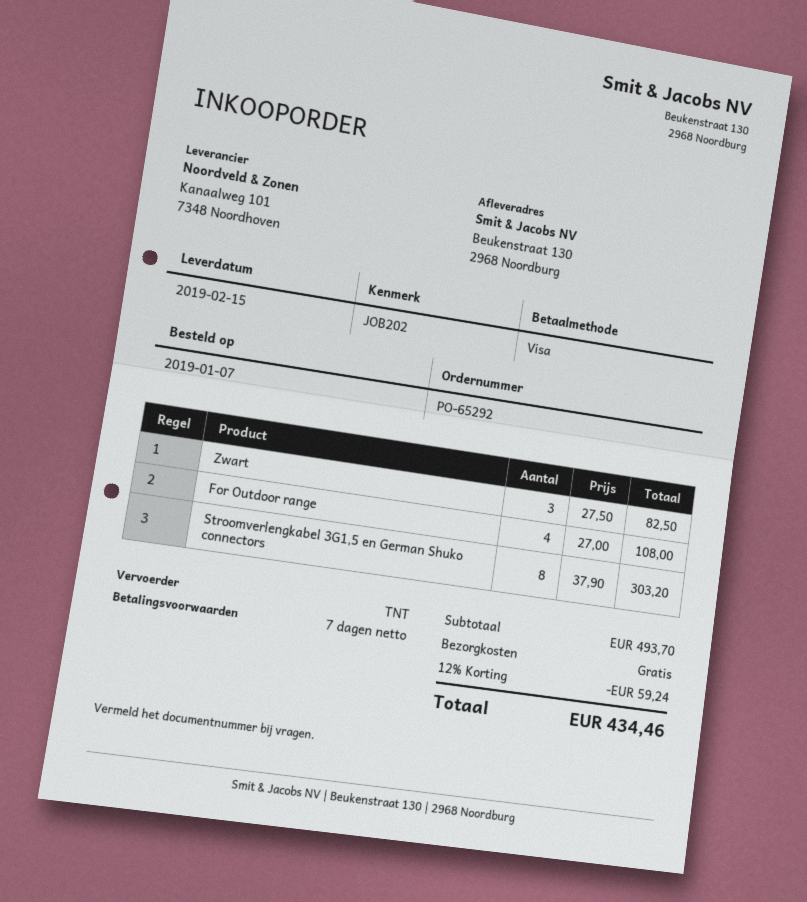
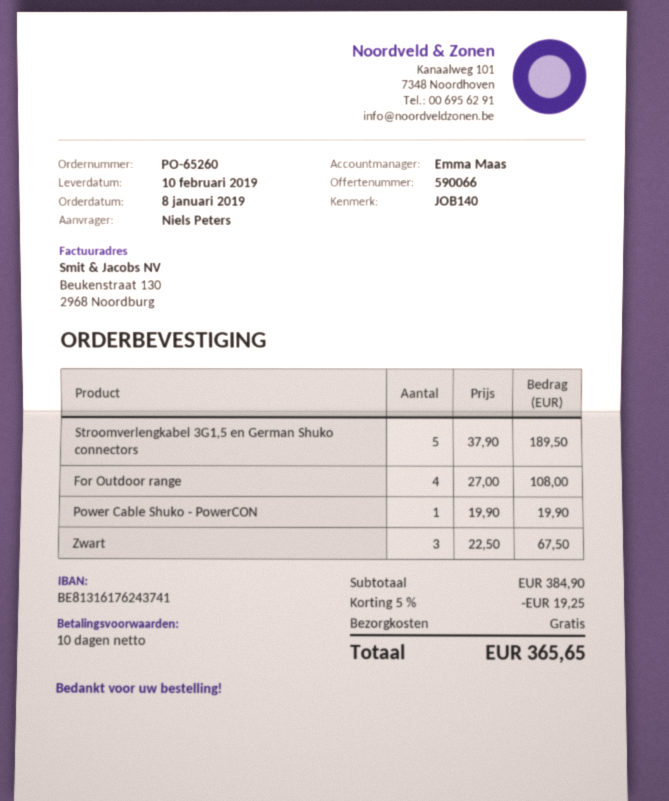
order number: PO-65292 -> PO-65260
order date: 2019-01-07 -> 2019-01-08
delivery date: 2019-02-15 -> 2019-02-10
payment terms: 7 days -> 10 days
reference: JOB202 -> JOB140
Zwart: 3 x 27.50 = 82.50 -> 3 x 22.50 = 67.50
Stroomverlengkabel 3G1,5 en German Shuko connectors: 8 x 37.90 = 303.20 -> 5 x 37.90 = 189.50
Power Cable Shuko - PowerCON: none -> 1 x 19.90 = 19.90
subtotal: 493.70 -> 384.90
discount: 12% = 59.24 -> 5% = 19.25
total: 434.46 -> 365.65

